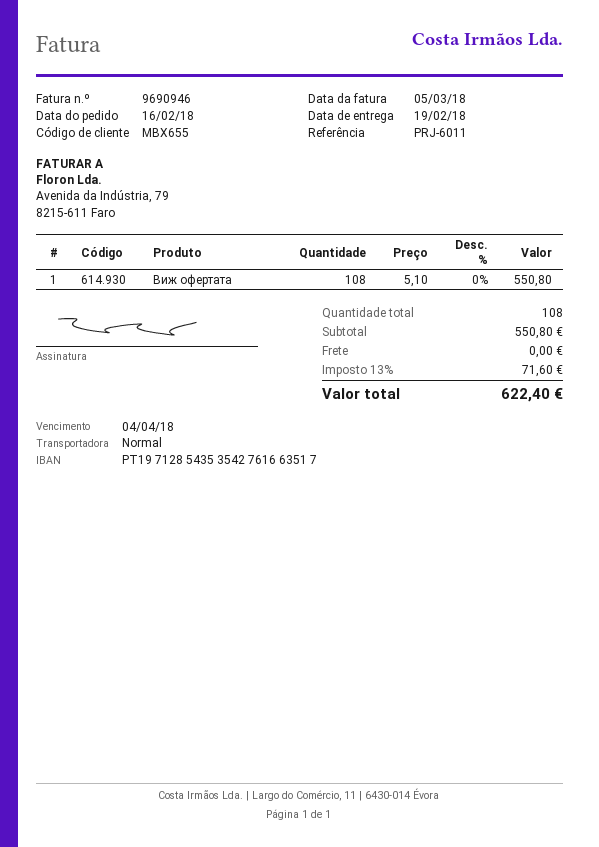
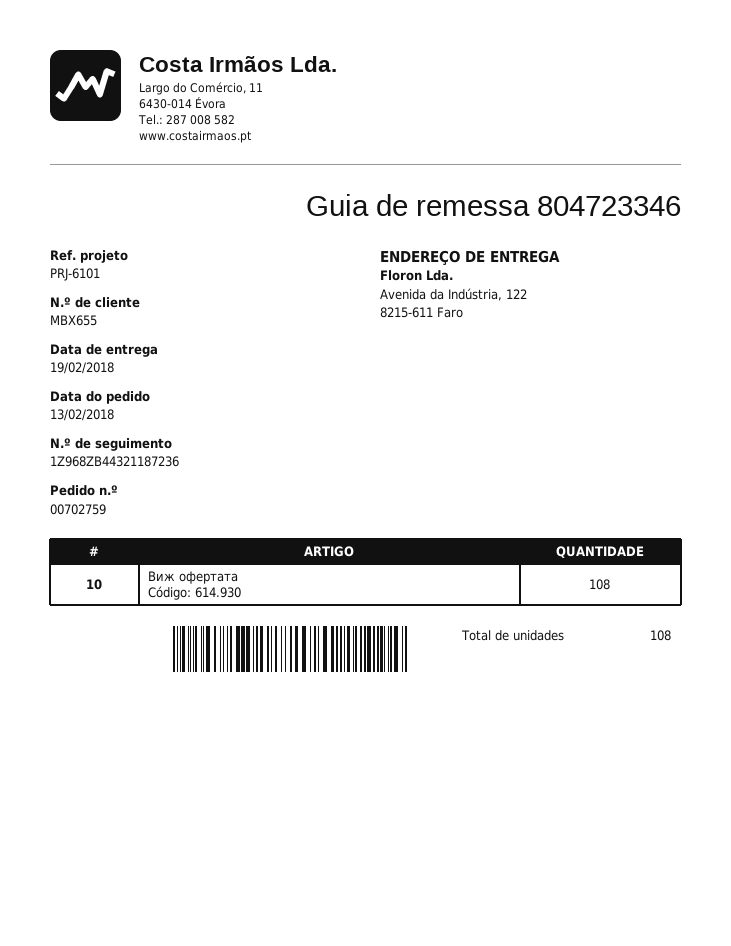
order date: 2018-02-16 -> 2018-02-13
reference: PRJ-6011 -> PRJ-6101

